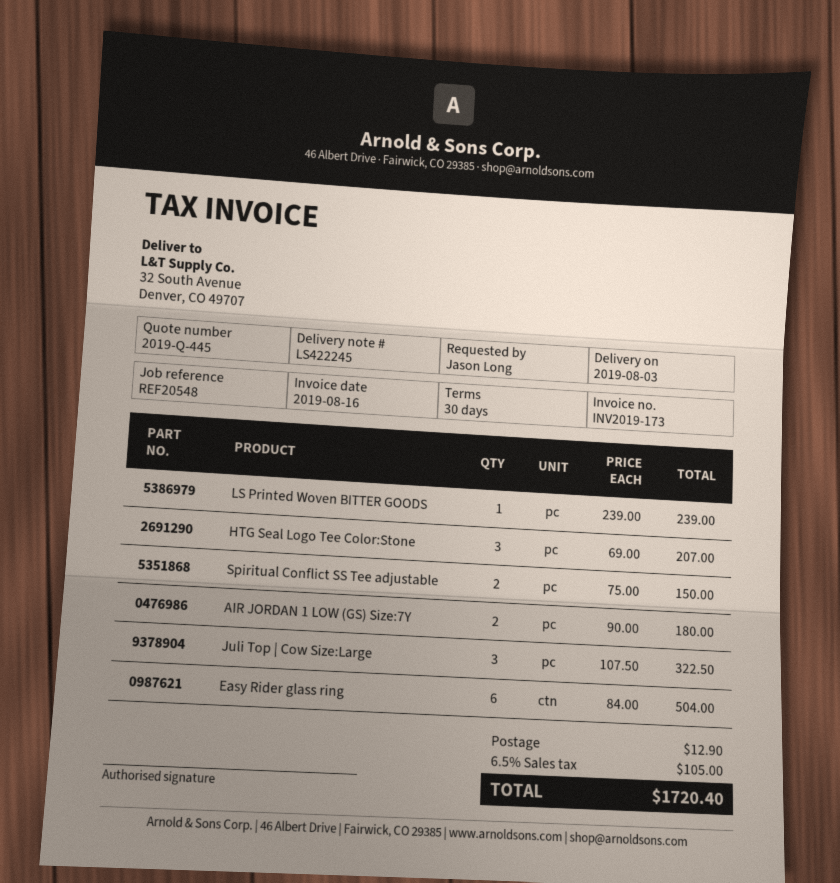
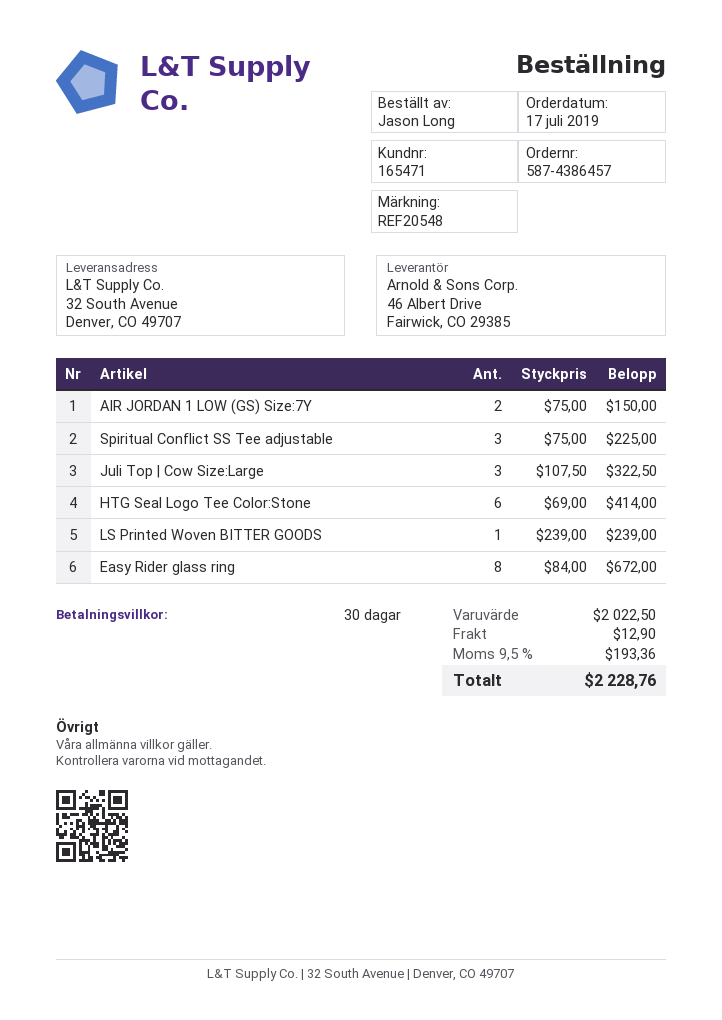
HTG Seal Logo Tee Color:Stone: 3 x 69.00 = 207.00 -> 6 x 69.00 = 414.00
Spiritual Conflict SS Tee adjustable: 2 x 75.00 = 150.00 -> 3 x 75.00 = 225.00
AIR JORDAN 1 LOW (GS) Size:7Y: 2 x 90.00 = 180.00 -> 2 x 75.00 = 150.00
Easy Rider glass ring: 6 x 84.00 = 504.00 -> 8 x 84.00 = 672.00
tax: 6.5% = 105.00 -> 9.5% = 193.36
total: 1720.40 -> 2228.76

